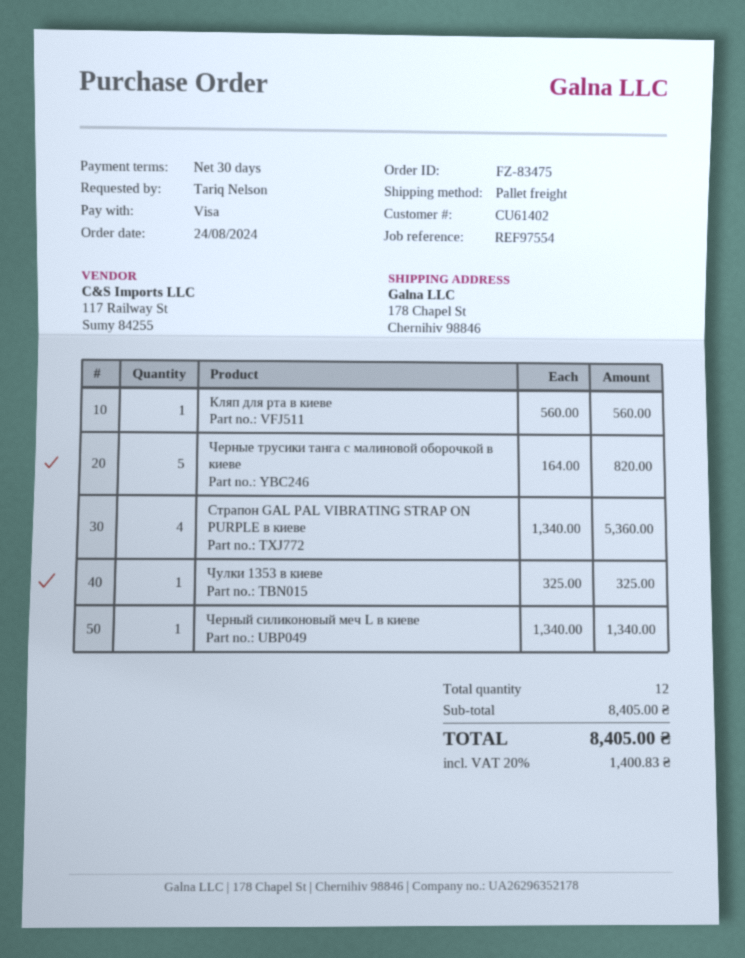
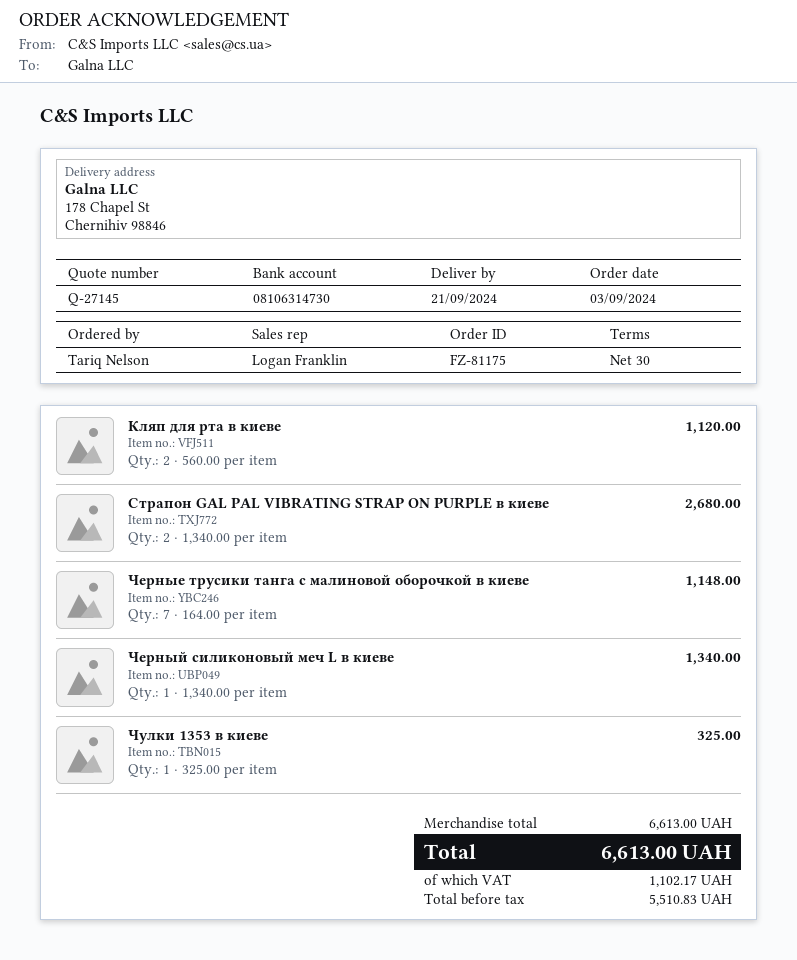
order number: FZ-83475 -> FZ-81175
order date: 2024-08-24 -> 2024-09-03
Кляп для рта в киеве: 1 x 560.00 = 560.00 -> 2 x 560.00 = 1120.00
Черные трусики танга с малиновой оборочкой в киеве: 5 x 164.00 = 820.00 -> 7 x 164.00 = 1148.00
Страпон GAL PAL VIBRATING STRAP ON PURPLE в киеве: 4 x 1340.00 = 5360.00 -> 2 x 1340.00 = 2680.00
subtotal: 8405.00 -> 6613.00
tax: 1400.83 -> 1102.17
total: 8405.00 -> 6613.00

